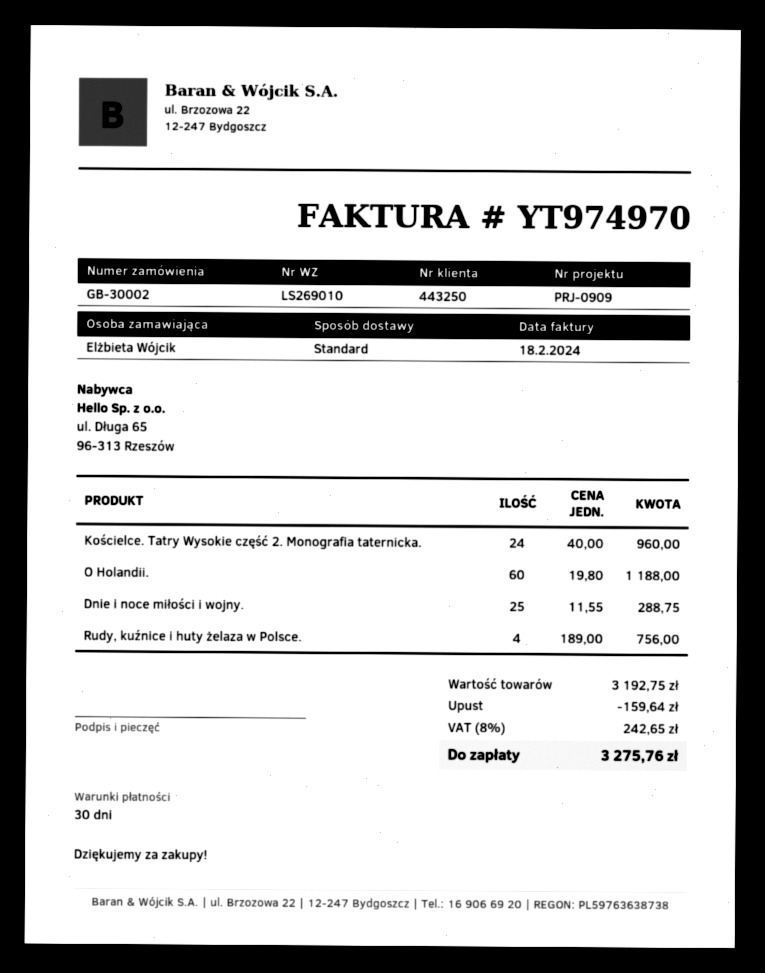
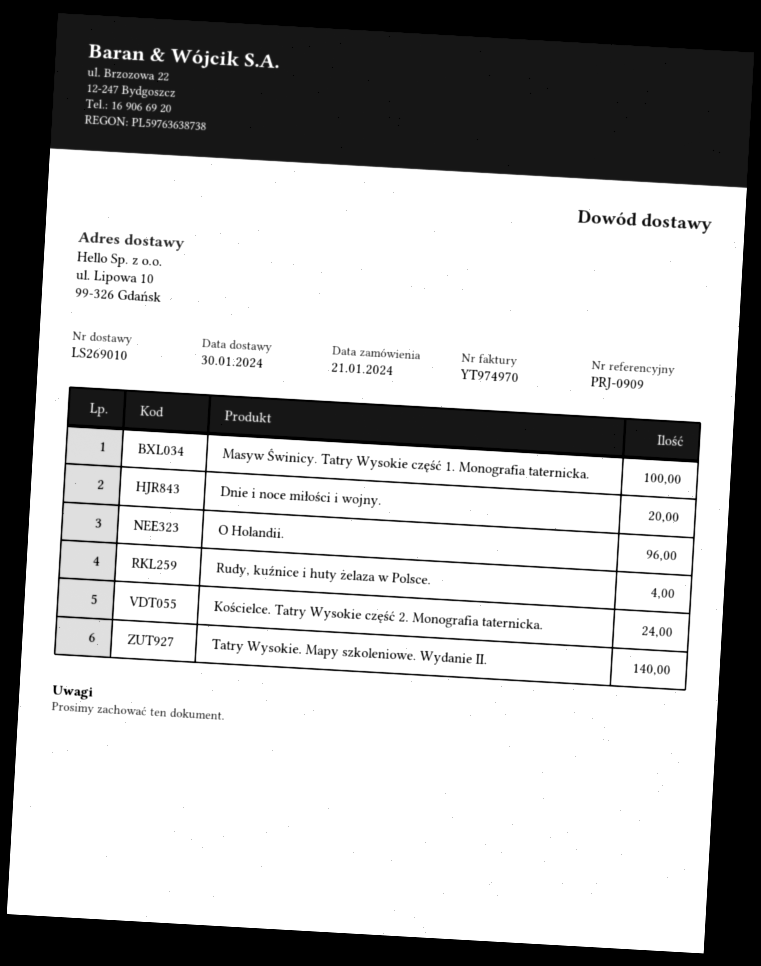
O Holandii.: 60 -> 96
Dnie i noce miłości i wojny.: 25 -> 20
Masyw Świnicy. Tatry Wysokie część 1. Monografia taternicka.: none -> 100
Tatry Wysokie. Mapy szkoleniowe. Wydanie II.: none -> 140

